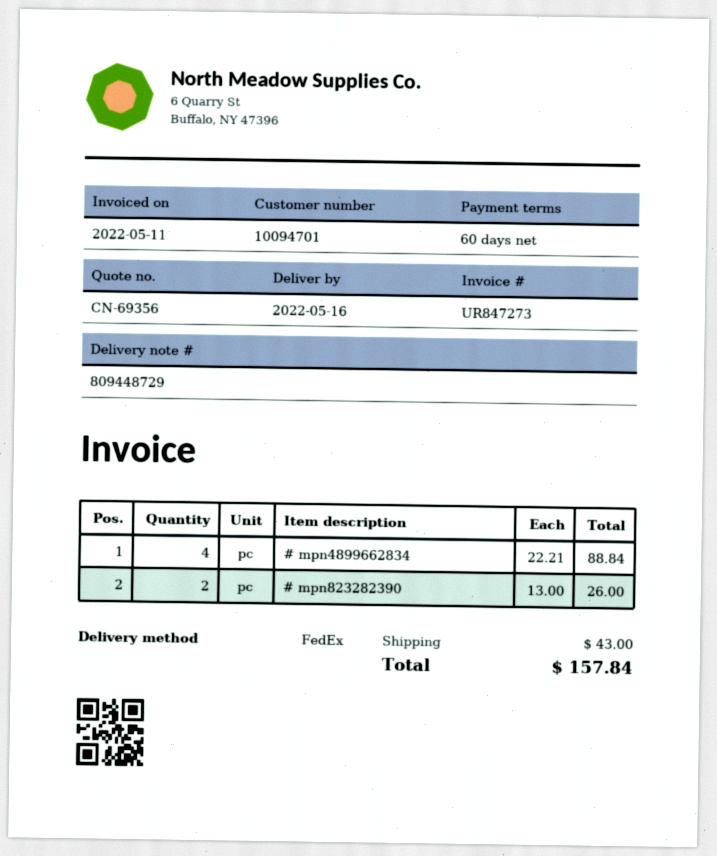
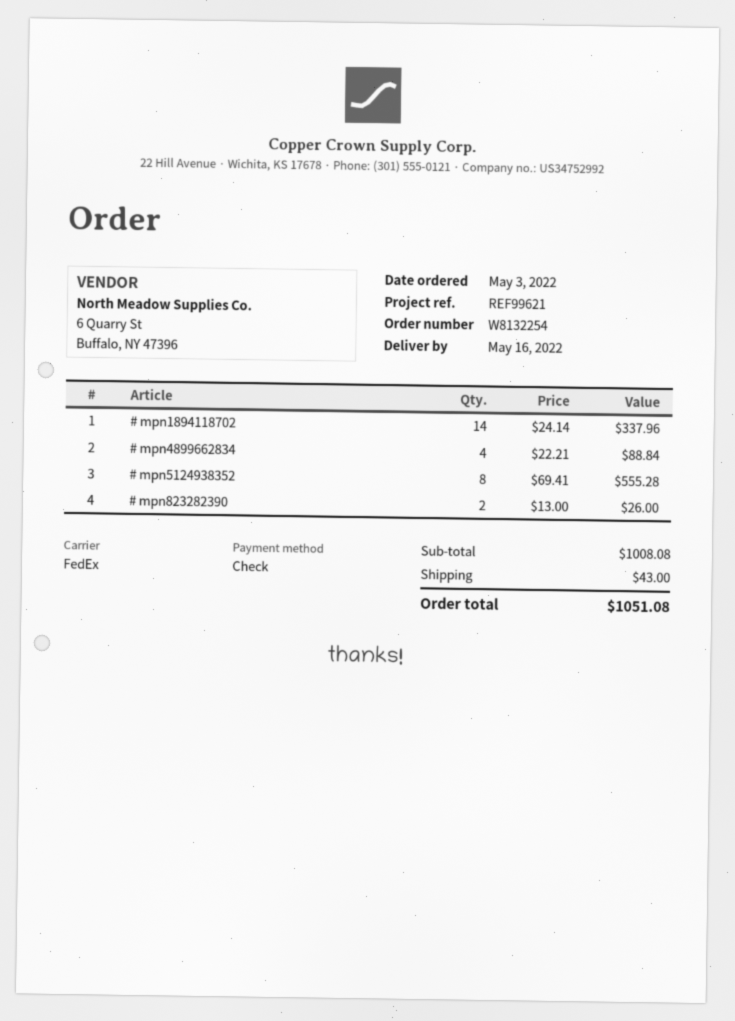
# mpn1894118702: none -> 14 x 24.14 = 337.96
# mpn5124938352: none -> 8 x 69.41 = 555.28
total: 157.84 -> 1051.08

